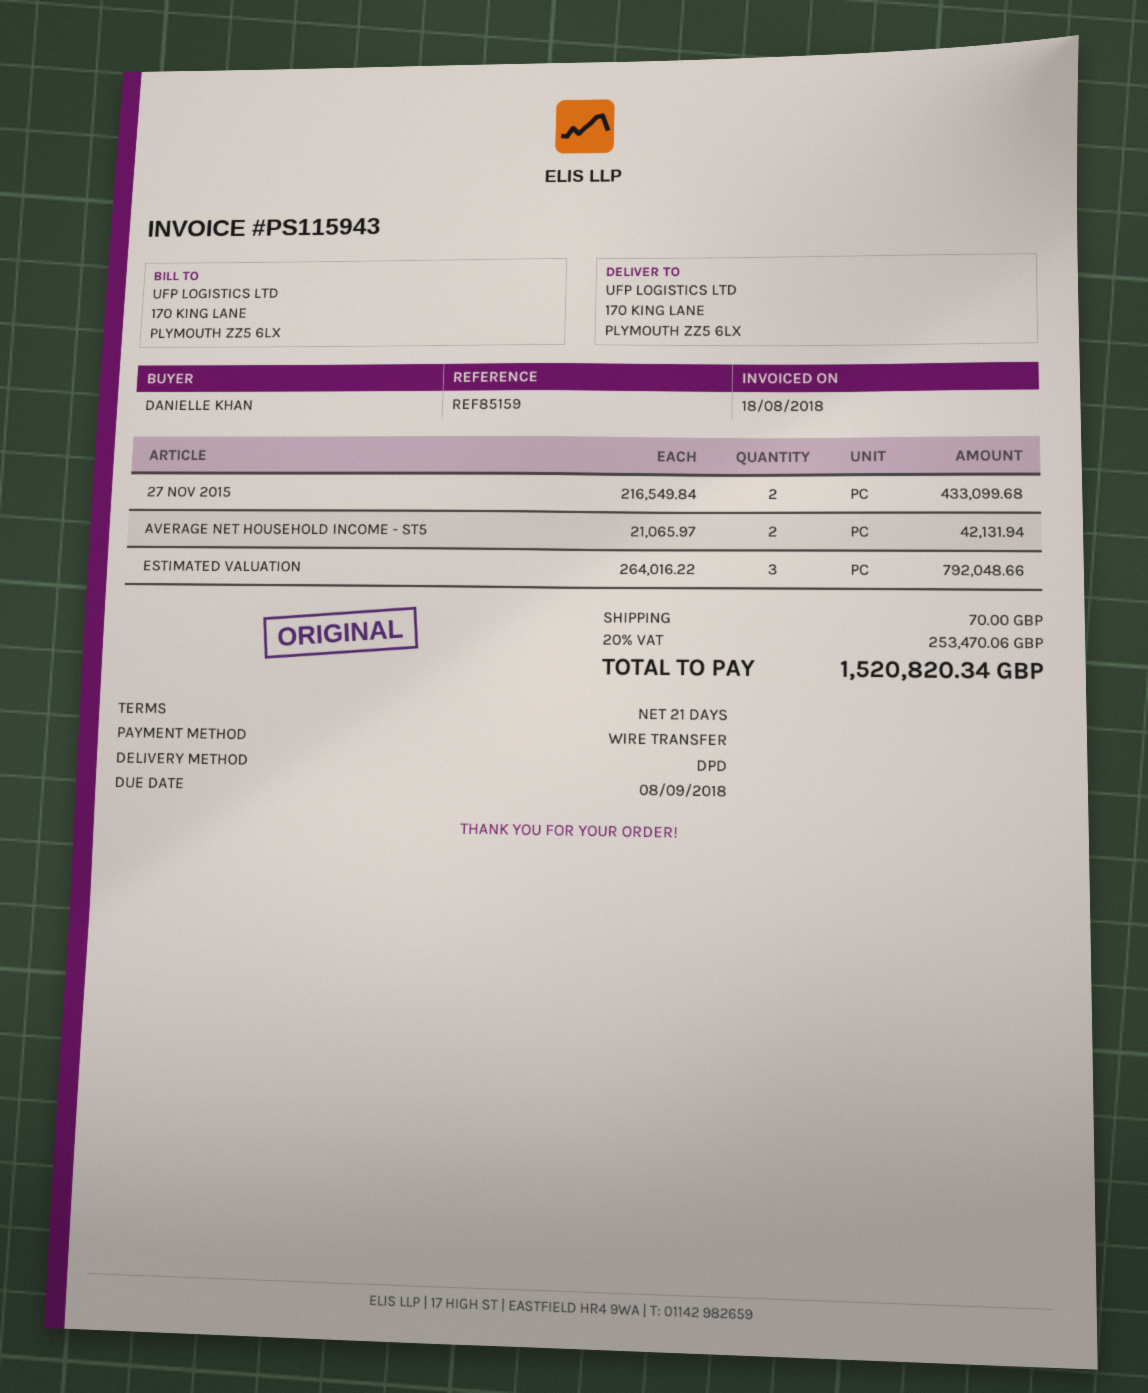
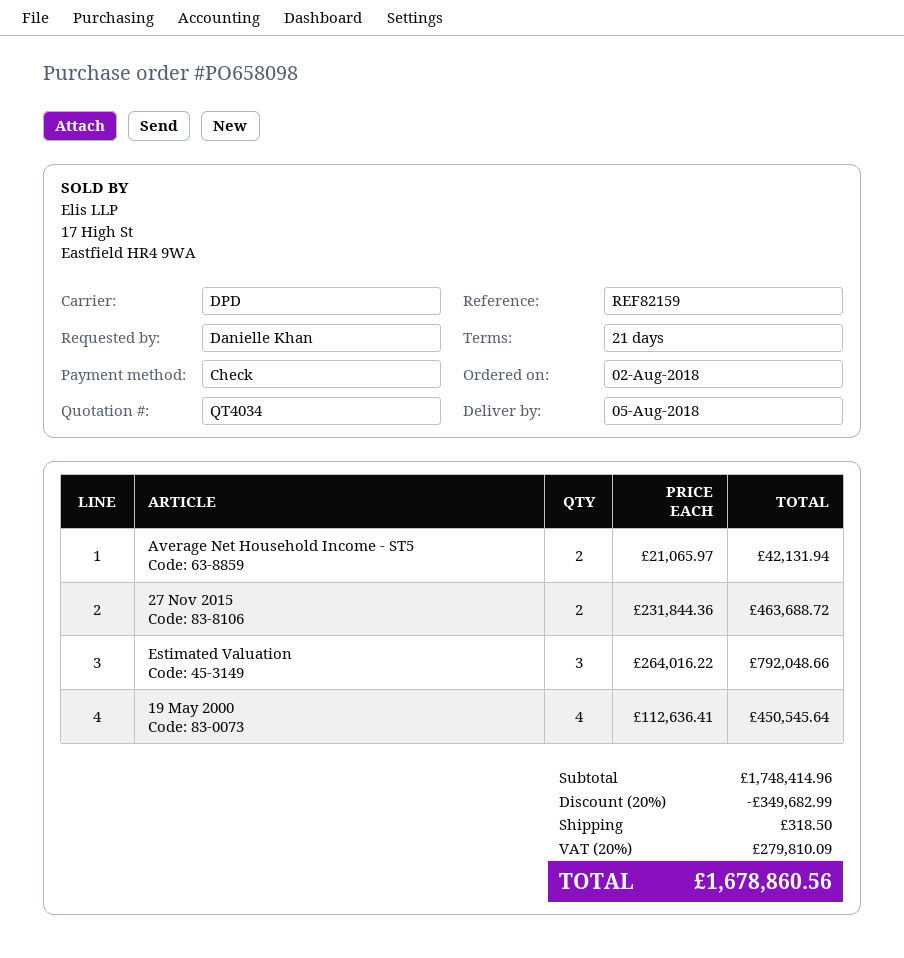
reference: REF85159 -> REF82159
payment method: bank transfer -> cheque
27 NOV 2015: 2 x 216549.84 = 433099.68 -> 2 x 231844.36 = 463688.72
19 May 2000: none -> 4 x 112636.41 = 450545.64
discount: none -> 20% = 349682.99
shipping: 70.00 -> 318.50
tax: 20% = 253470.06 -> 20% = 279810.09
total: 1520820.34 -> 1678860.56

